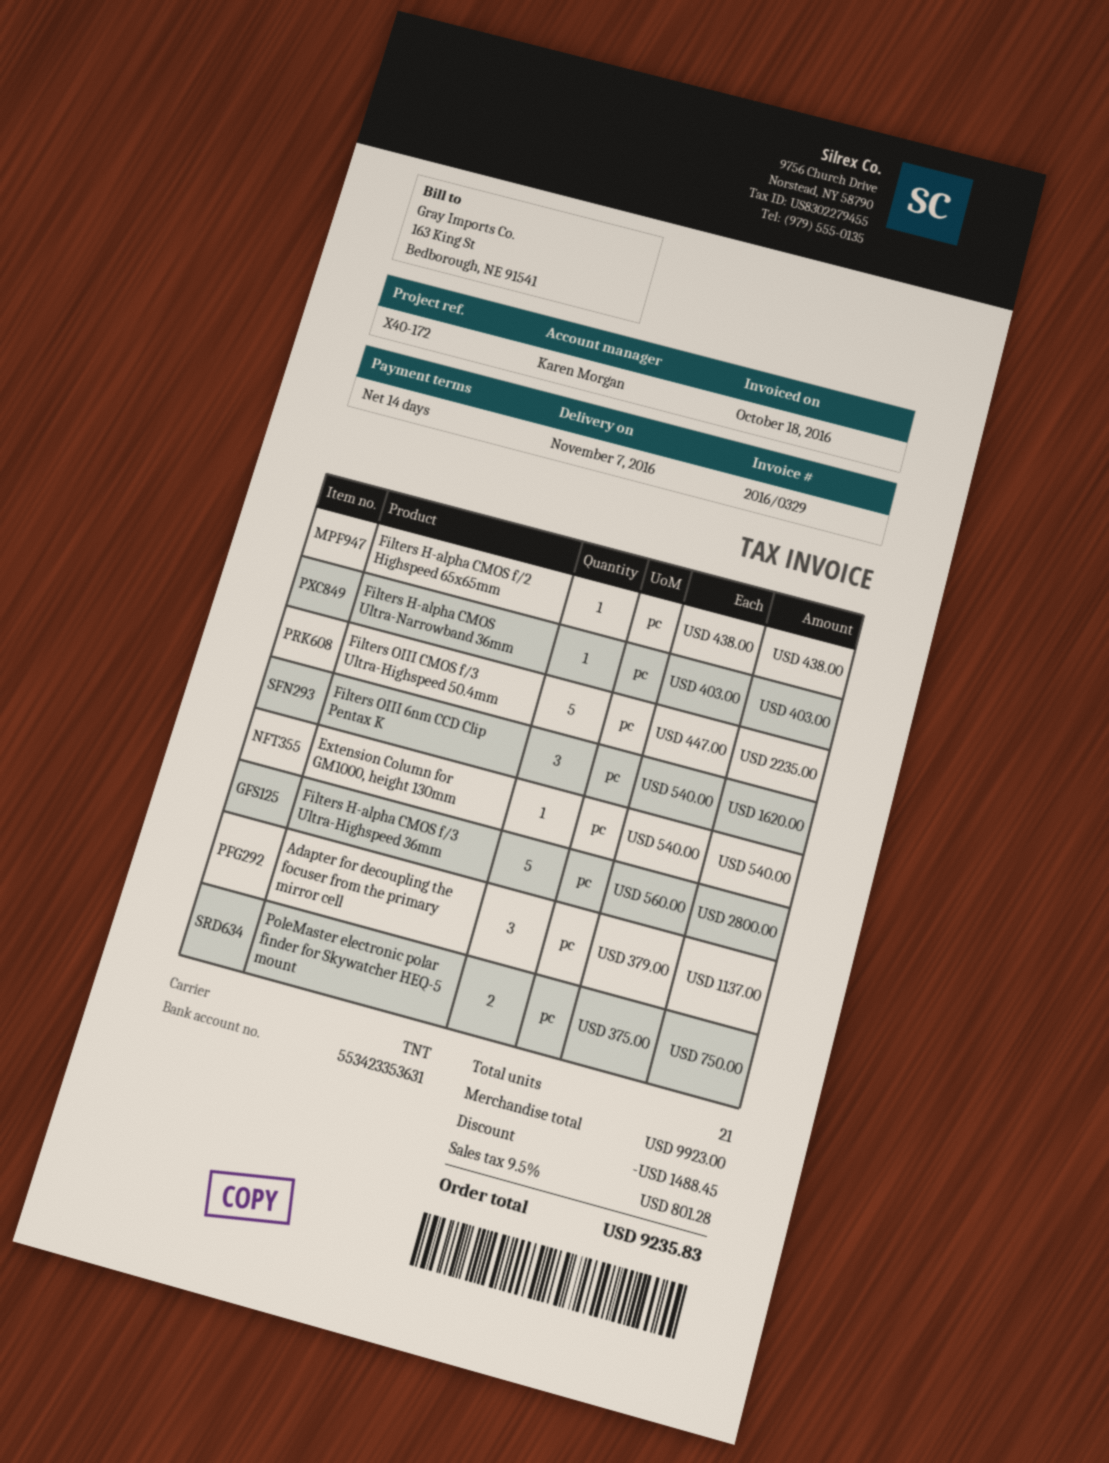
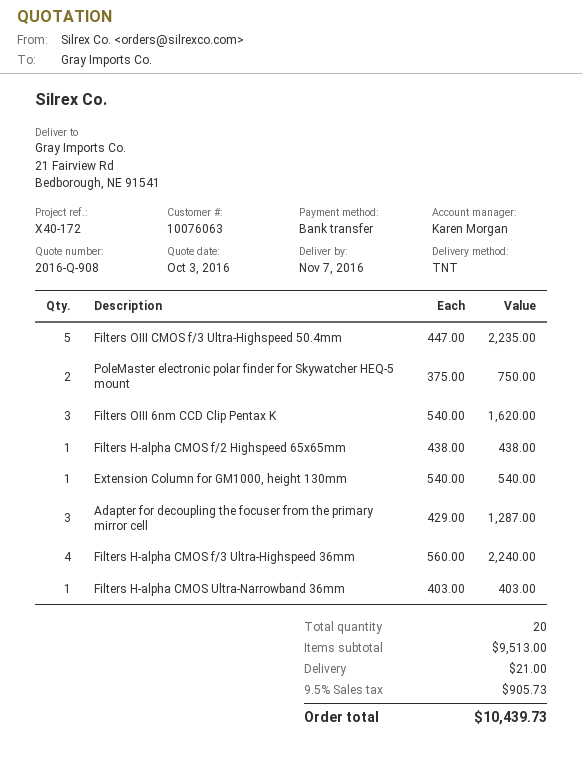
Filters H-alpha CMOS f/3 Ultra-Highspeed 36mm: 5 x 560.00 = 2800.00 -> 4 x 560.00 = 2240.00
Adapter for decoupling the focuser from the primary mirror cell: 3 x 379.00 = 1137.00 -> 3 x 429.00 = 1287.00
total quantity: 21 -> 20
subtotal: 9923.00 -> 9513.00
discount: 1488.45 -> none
shipping: none -> 21.00
tax: 9.5% = 801.28 -> 9.5% = 905.73
total: 9235.83 -> 10439.73

